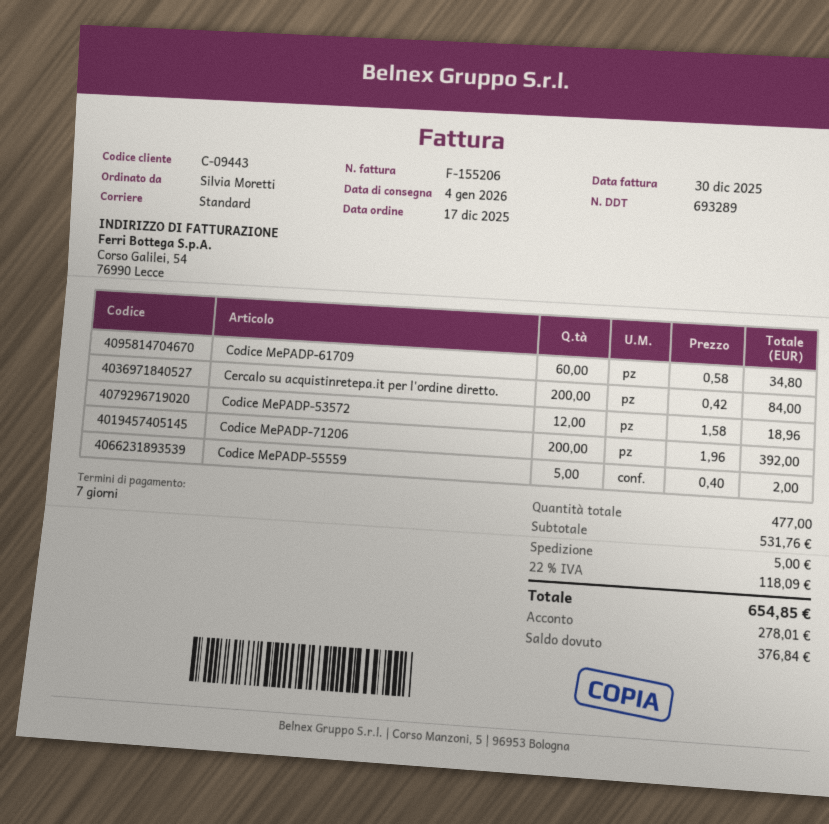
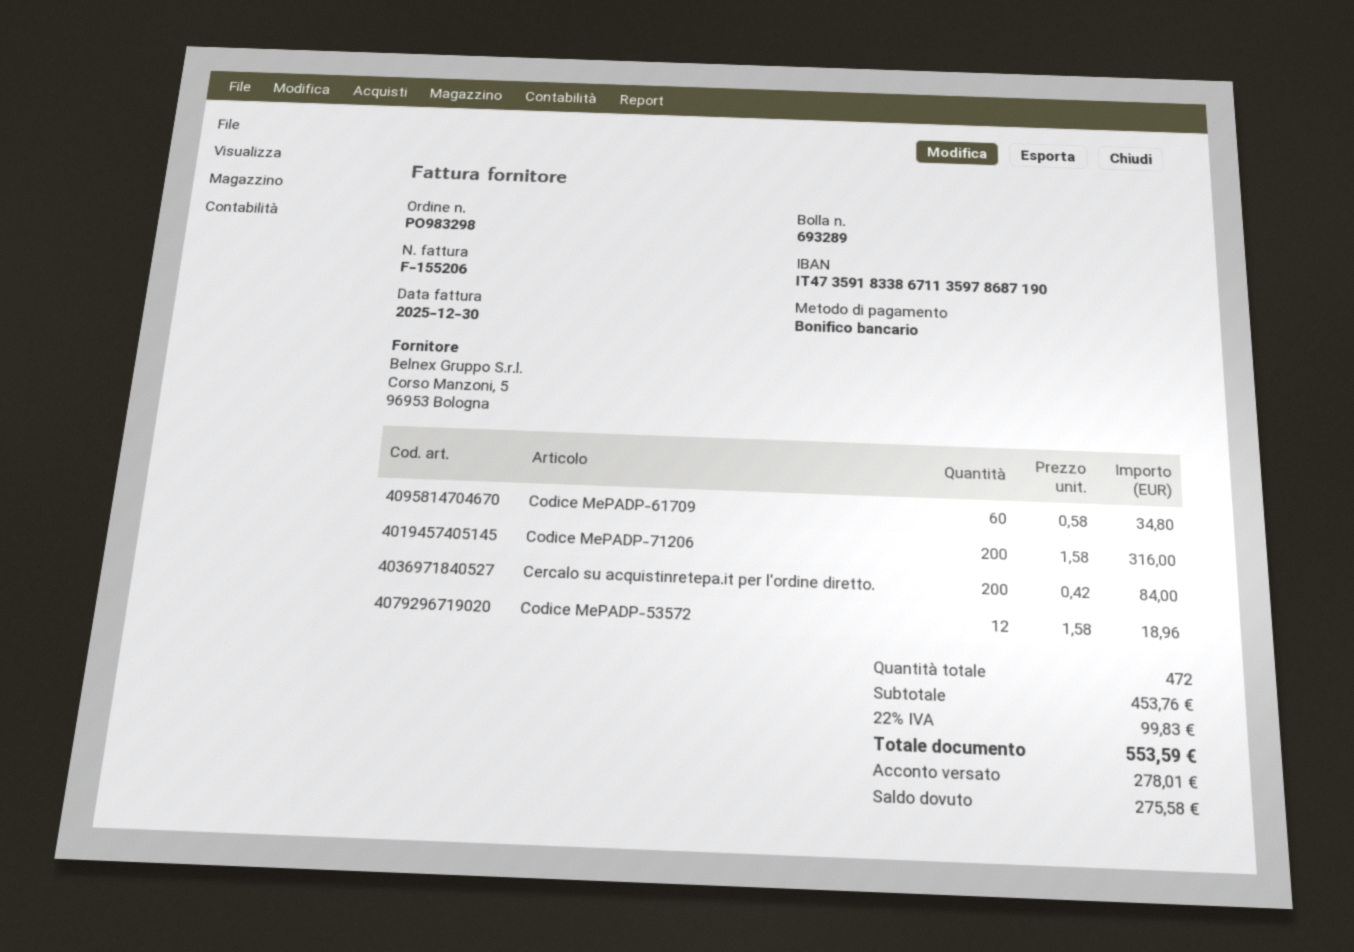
Codice MePADP-71206: 200 x 1.96 = 392.00 -> 200 x 1.58 = 316.00
Codice MePADP-55559: 5 x 0.40 = 2.00 -> none
total quantity: 477 -> 472
subtotal: 531.76 -> 453.76
shipping: 5.00 -> none
tax: 22% = 118.09 -> 22% = 99.83
total: 654.85 -> 553.59
balance: 376.84 -> 275.58

